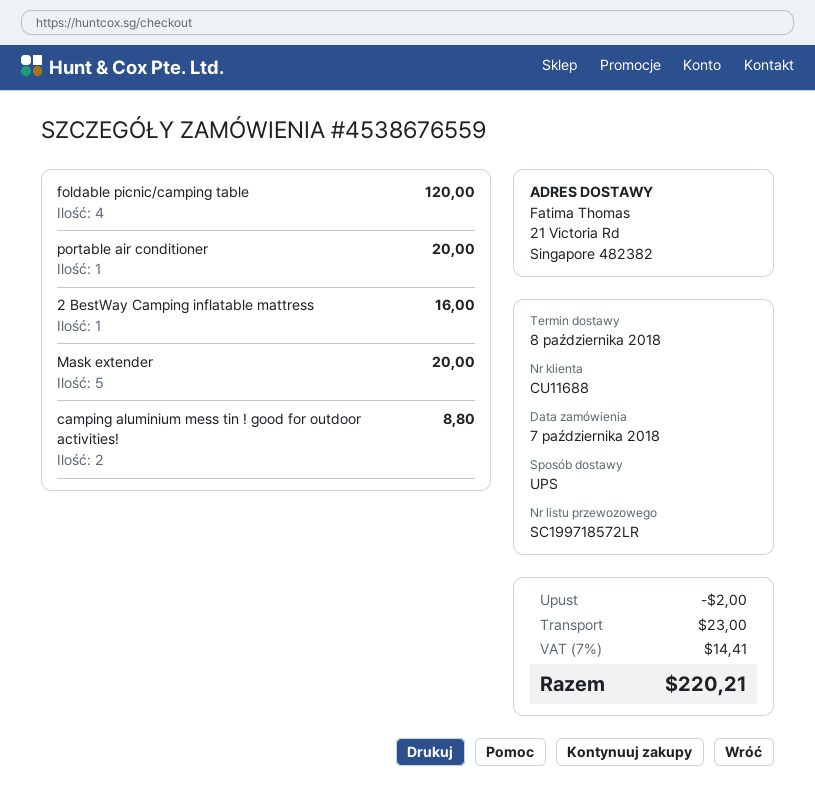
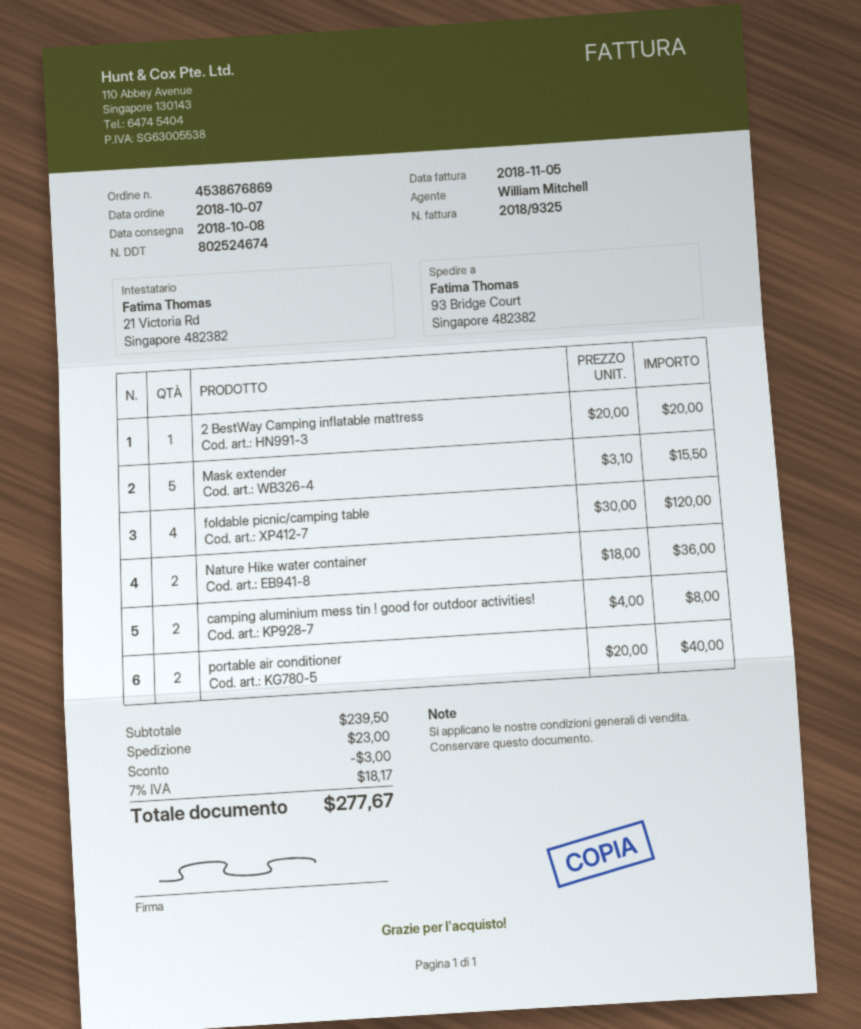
order number: 4538676559 -> 4538676869
ship to: 21 Victoria Rd, Singapore 482382 -> 93 Bridge Court, Singapore 482382
portable air conditioner: 1 for 20.00 -> 2 for 40.00
2 BestWay Camping inflatable mattress: 1 for 16.00 -> 1 for 20.00
Mask extender: 5 for 20.00 -> 5 for 15.50
camping aluminium mess tin ! good for outdoor activities!: 2 for 8.80 -> 2 for 8.00
Nature Hike water container: none -> 2 for 36.00
discount: 2.00 -> 3.00
tax: 7% = 14.41 -> 7% = 18.17
total: 220.21 -> 277.67

